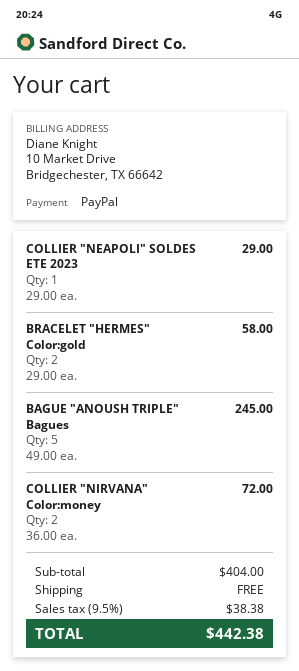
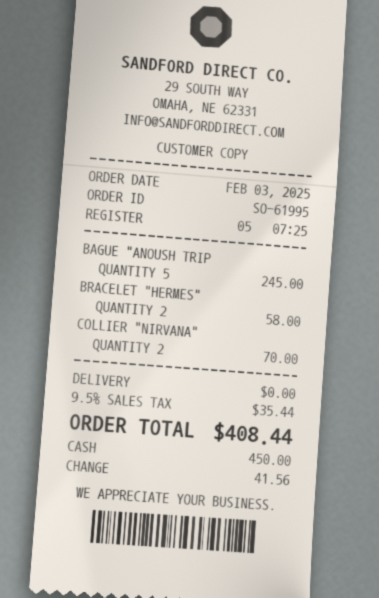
payment method: PayPal -> cash
COLLIER "NEAPOLI" SOLDES ETE 2023: 1 for 29.00 -> none
COLLIER "NIRVANA" Color:money: 2 for 72.00 -> 2 for 70.00
tax: 9.5% = 38.38 -> 9.5% = 35.44
total: 442.38 -> 408.44

